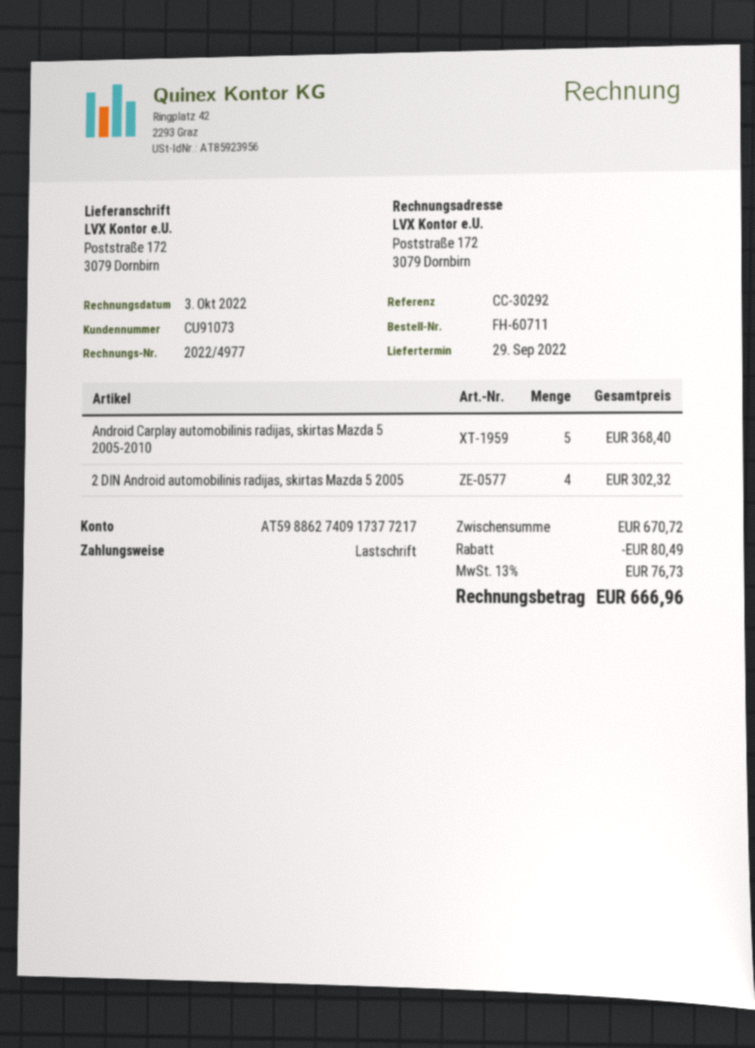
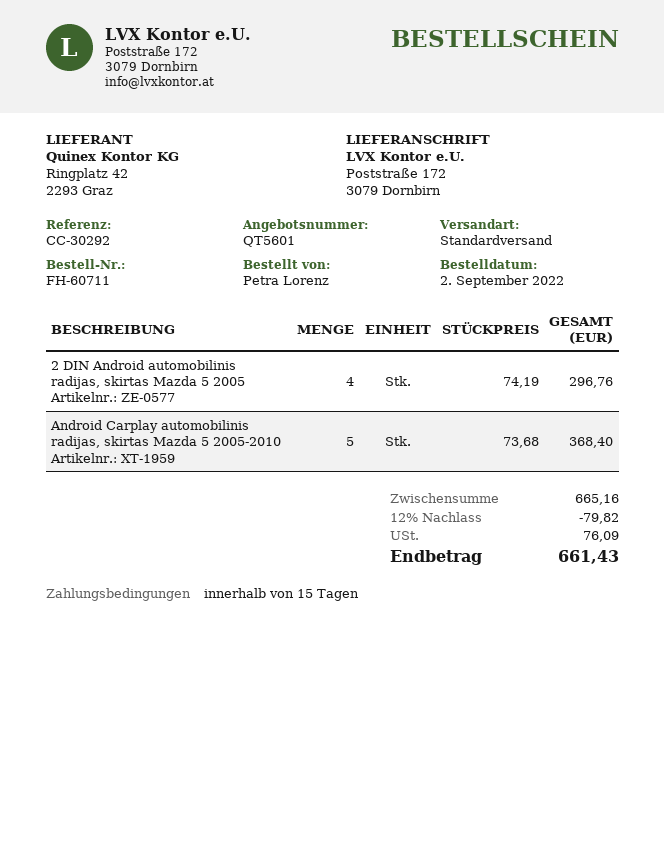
2 DIN Android automobilinis radijas, skirtas Mazda 5 2005: 4 for 302.32 -> 4 for 296.76
subtotal: 670.72 -> 665.16
discount: 80.49 -> 79.82
tax: 76.73 -> 76.09
total: 666.96 -> 661.43

